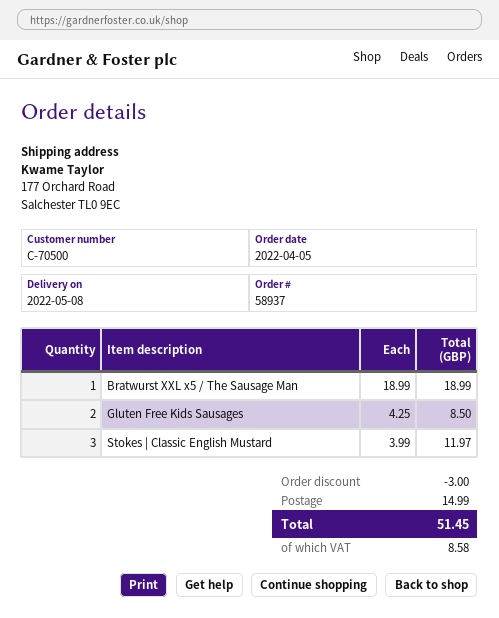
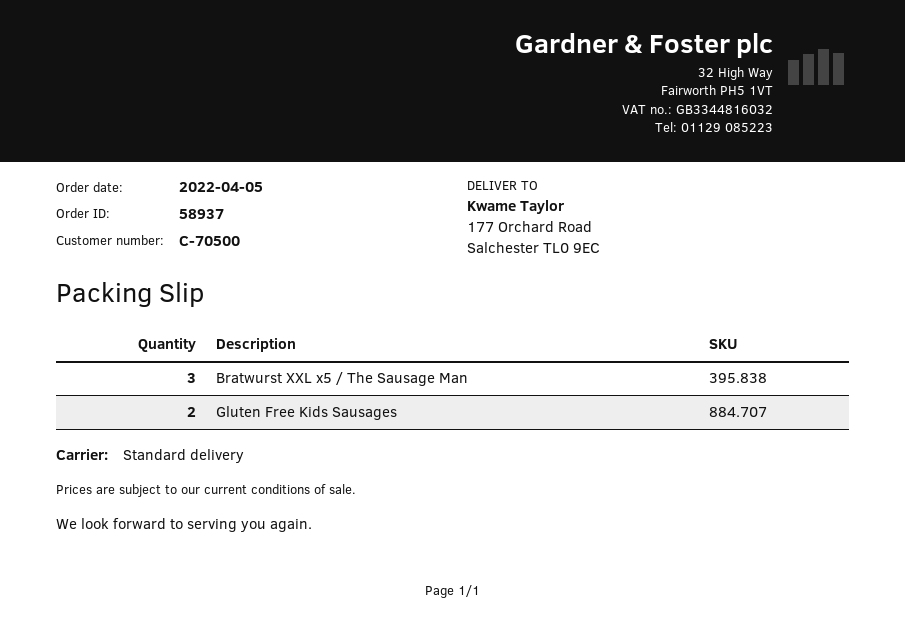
Bratwurst XXL x5 / The Sausage Man: 1 -> 3
Stokes | Classic English Mustard: 3 -> none

